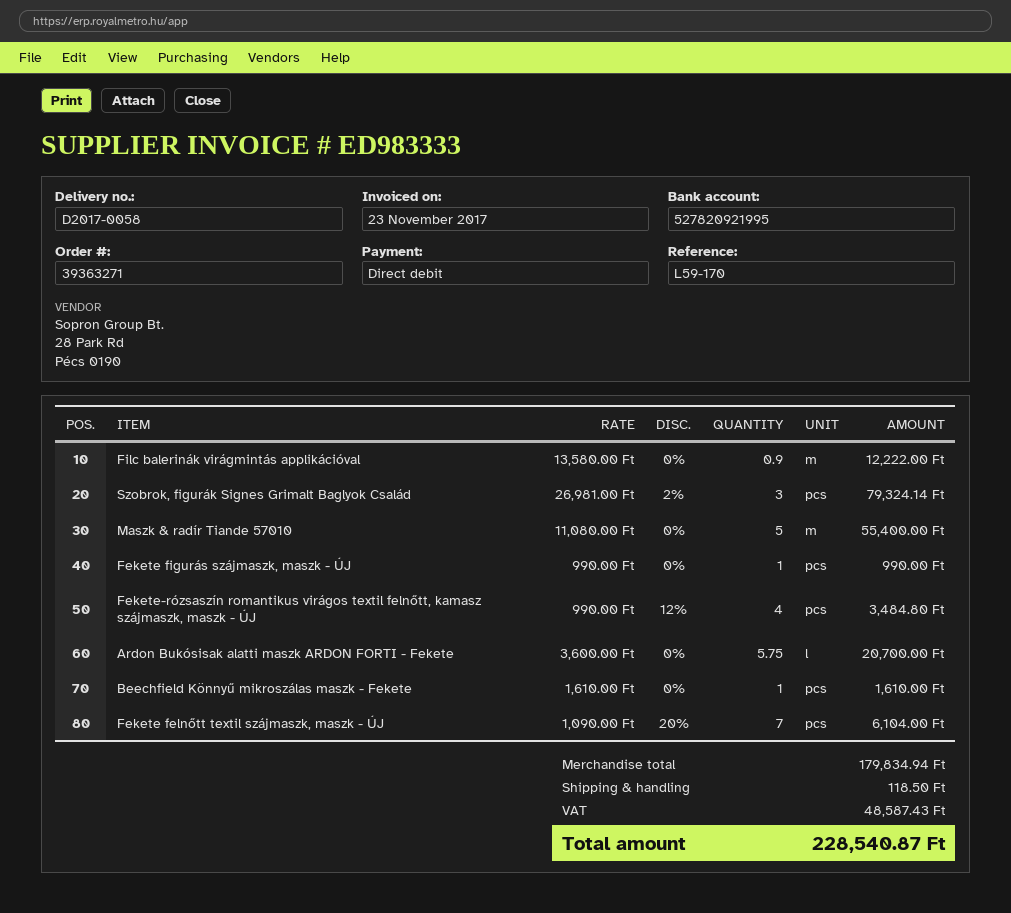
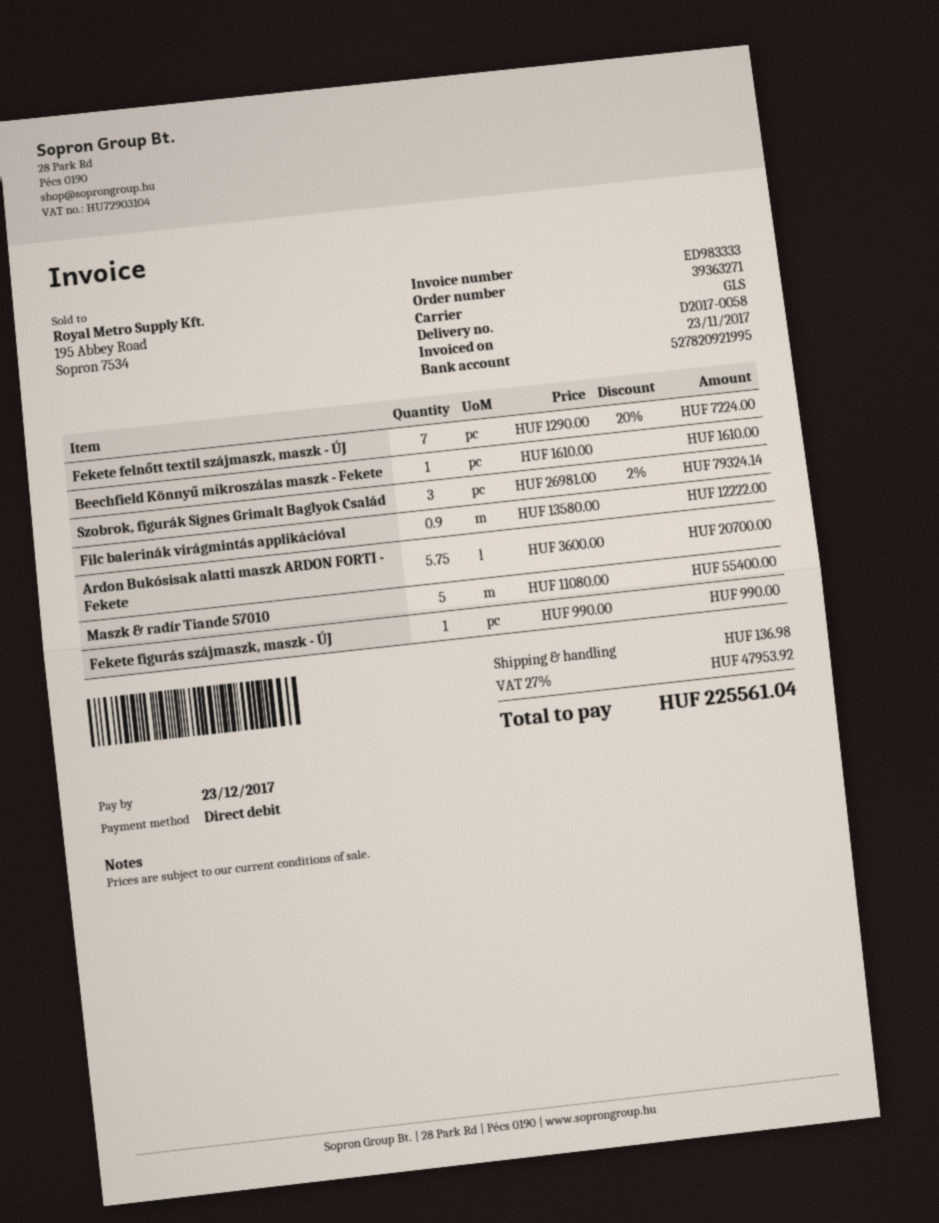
Fekete-rózsaszín romantikus virágos textil felnőtt, kamasz szájmaszk, maszk - ÚJ: 4 x 990.00 - 12% = 3484.80 -> none
Fekete felnőtt textil szájmaszk, maszk - ÚJ: 7 x 1090.00 - 20% = 6104.00 -> 7 x 1290.00 - 20% = 7224.00
shipping: 118.50 -> 136.98
tax: 48587.43 -> 47953.92
total: 228540.87 -> 225561.04

